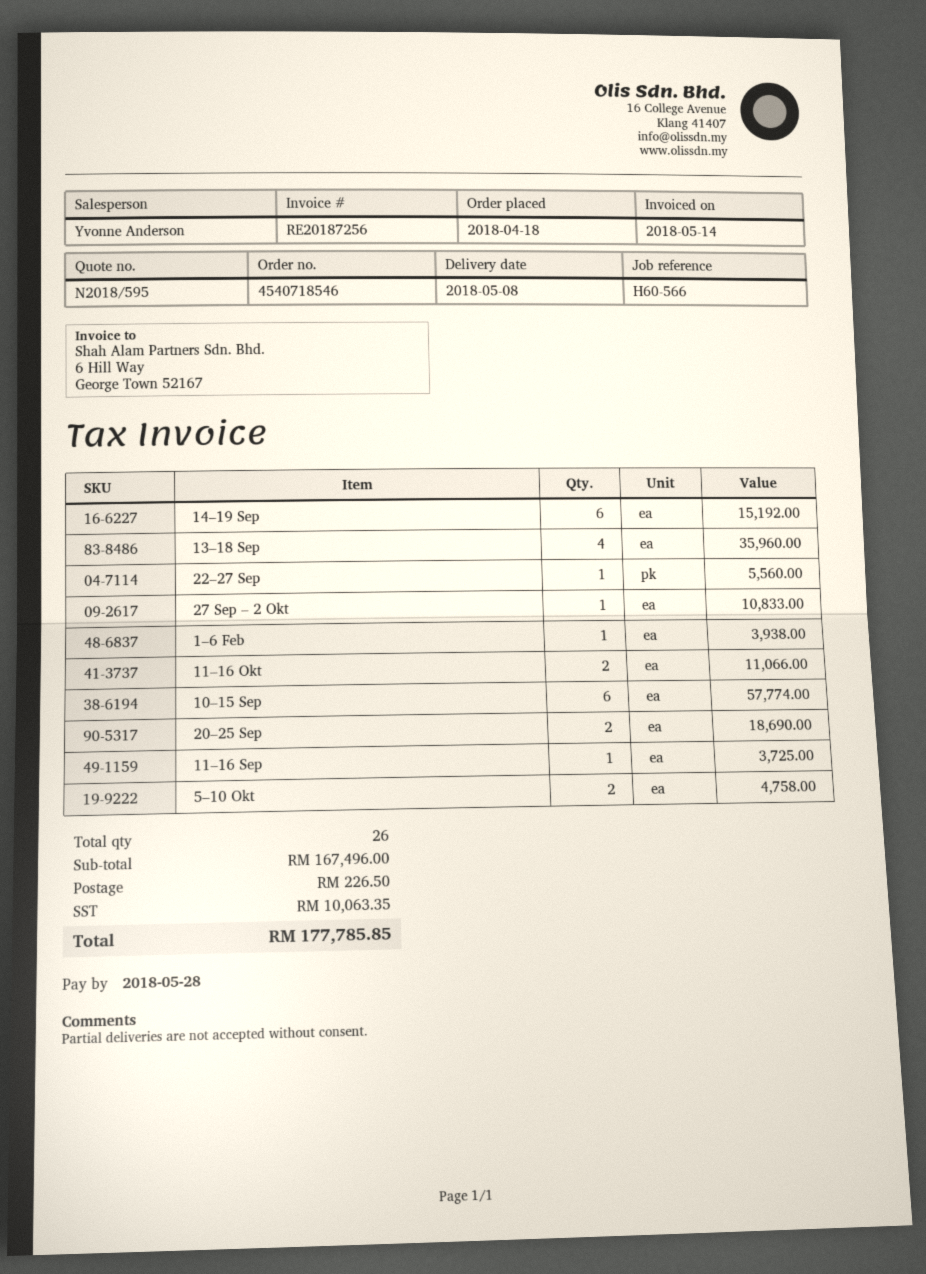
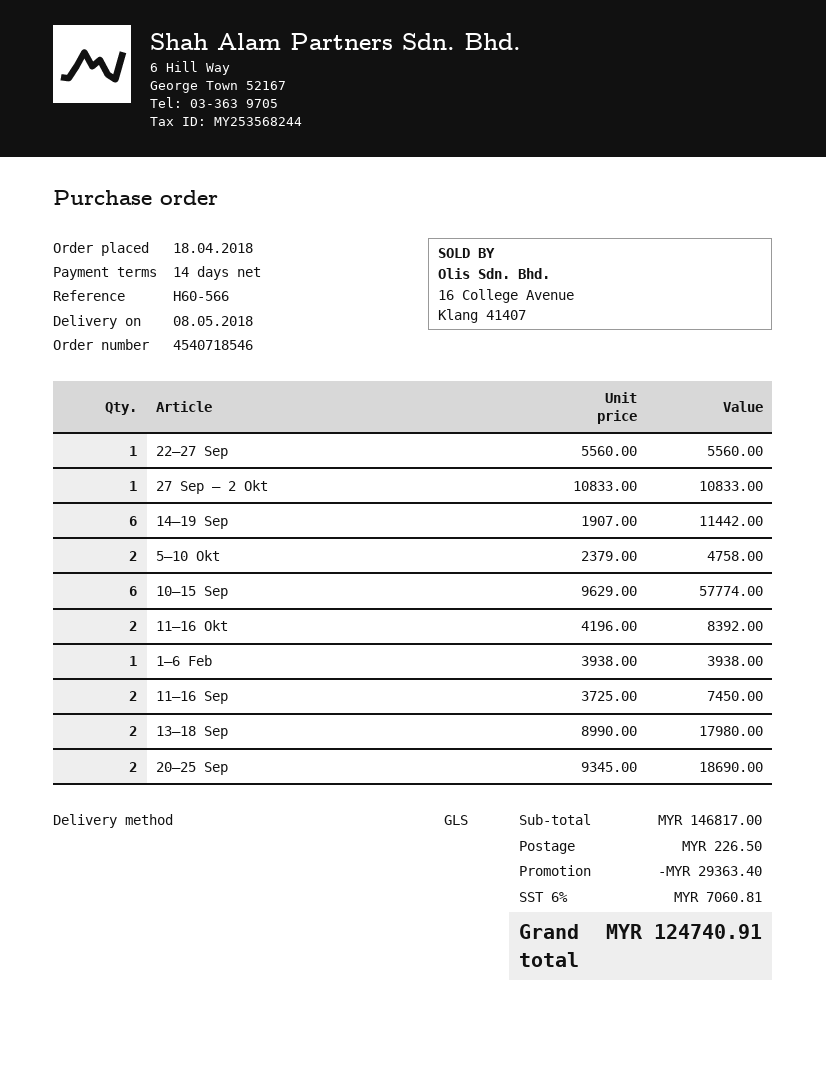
14–19 Sep: 6 for 15192.00 -> 6 for 11442.00
13–18 Sep: 4 for 35960.00 -> 2 for 17980.00
11–16 Okt: 2 for 11066.00 -> 2 for 8392.00
11–16 Sep: 1 for 3725.00 -> 2 for 7450.00
subtotal: 167496.00 -> 146817.00
discount: none -> 29363.40
tax: 10063.35 -> 7060.81
total: 177785.85 -> 124740.91

